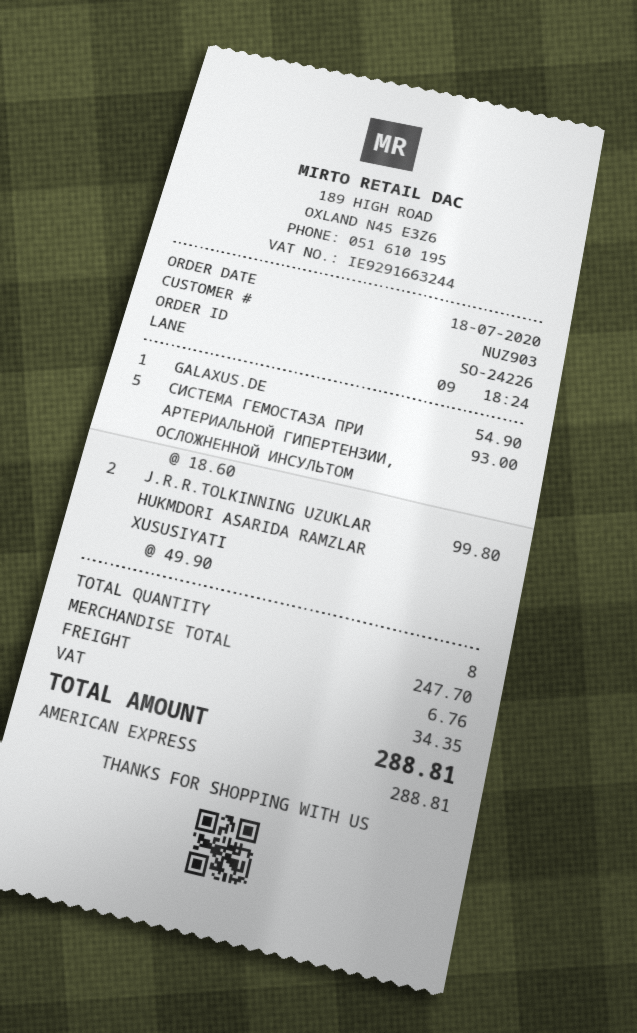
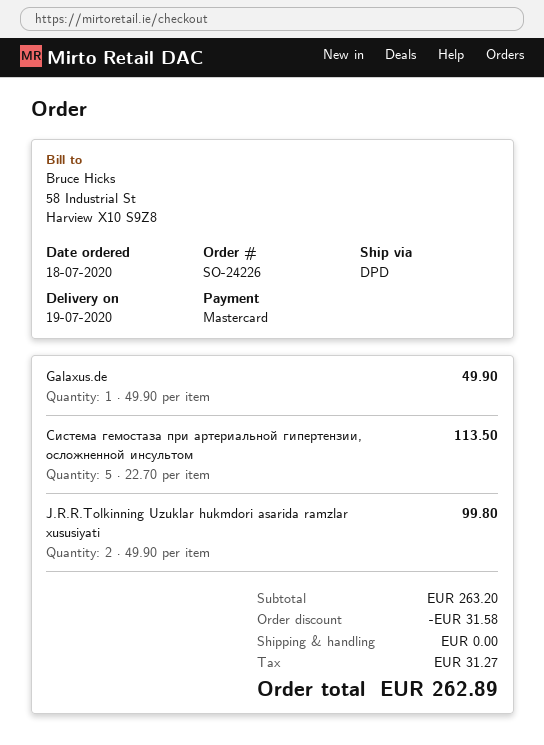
payment method: American Express -> Mastercard
GALAXUS.DE: 1 x 54.90 = 54.90 -> 1 x 49.90 = 49.90
СИСТЕМА ГЕМОСТАЗА ПРИ АРТЕРИАЛЬНОЙ ГИПЕРТЕНЗИИ, ОСЛОЖНЕННОЙ ИНСУЛЬТОМ: 5 x 18.60 = 93.00 -> 5 x 22.70 = 113.50
subtotal: 247.70 -> 263.20
discount: none -> 31.58
shipping: 6.76 -> 0.00
tax: 34.35 -> 31.27
total: 288.81 -> 262.89

